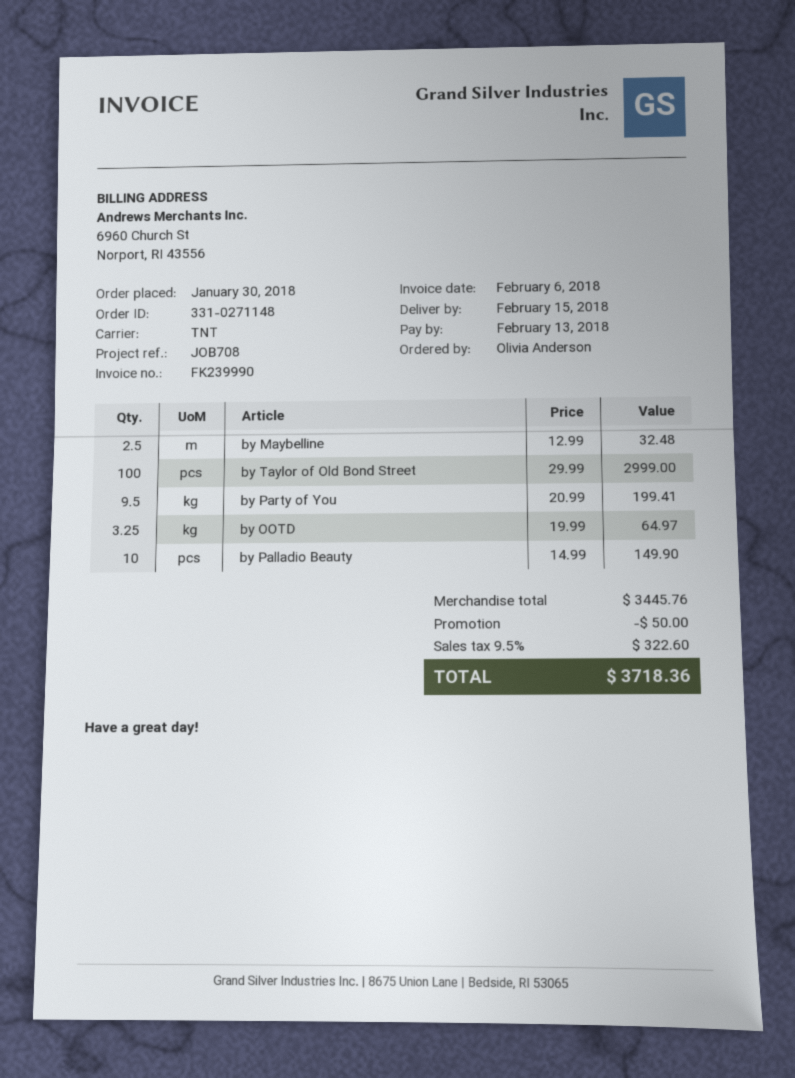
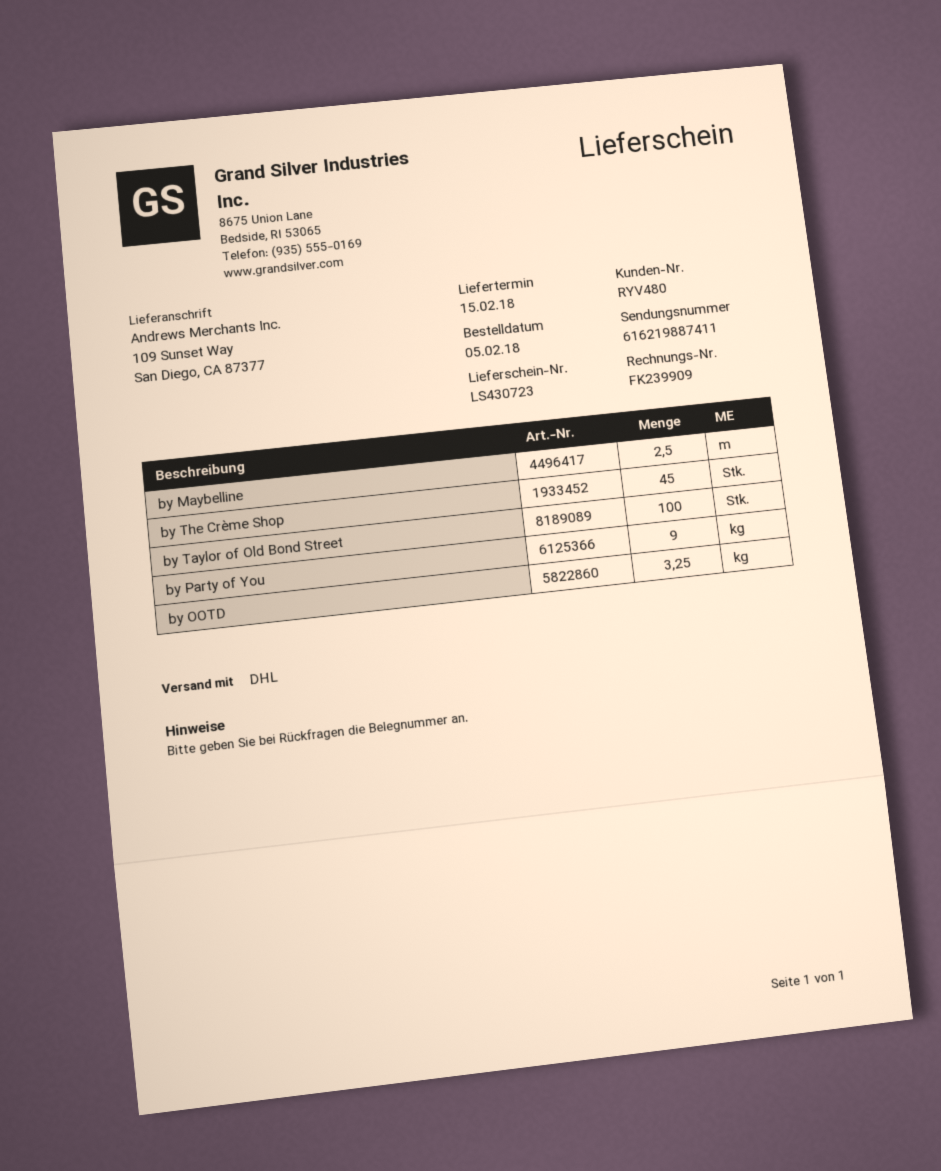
order date: 2018-01-30 -> 2018-02-05
invoice number: FK239990 -> FK239909
shipping method: TNT -> DHL
by Party of You: 9.5 -> 9
by Palladio Beauty: 10 -> none
by The Crème Shop: none -> 45

